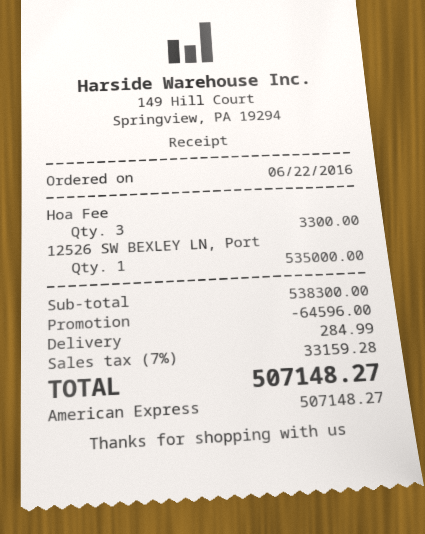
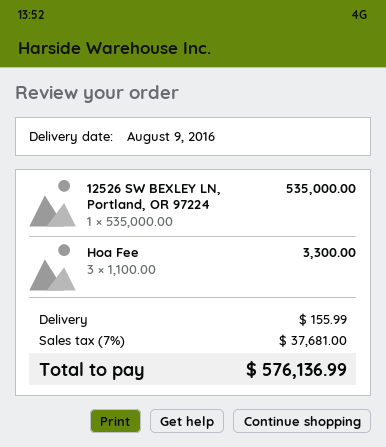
discount: 64596.00 -> none
shipping: 284.99 -> 155.99
tax: 7% = 33159.28 -> 7% = 37681.00
total: 507148.27 -> 576136.99

